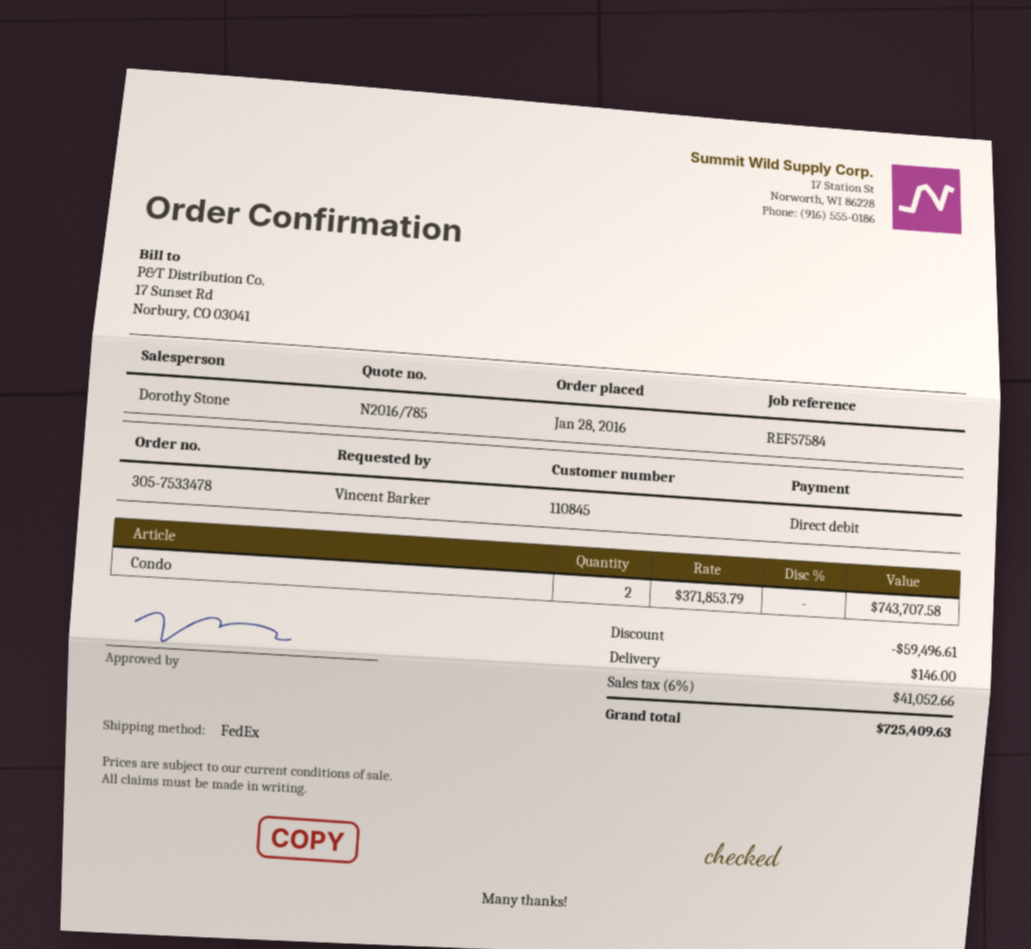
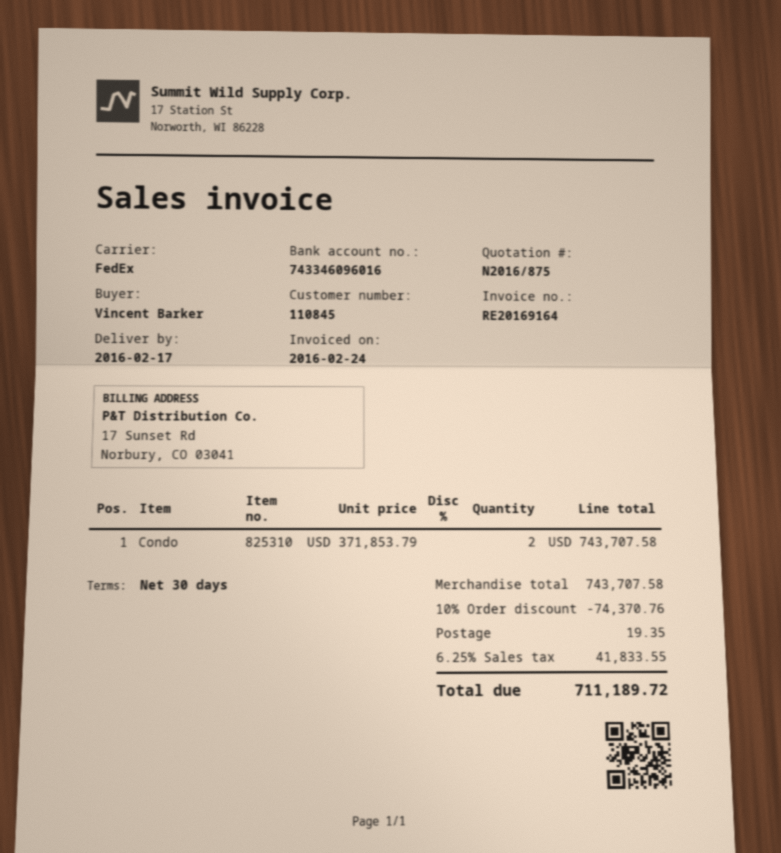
quote number: N2016/785 -> N2016/875
discount: 59496.61 -> 74370.76
shipping: 146.00 -> 19.35
tax: 6% = 41052.66 -> 6.25% = 41833.55
total: 725409.63 -> 711189.72

